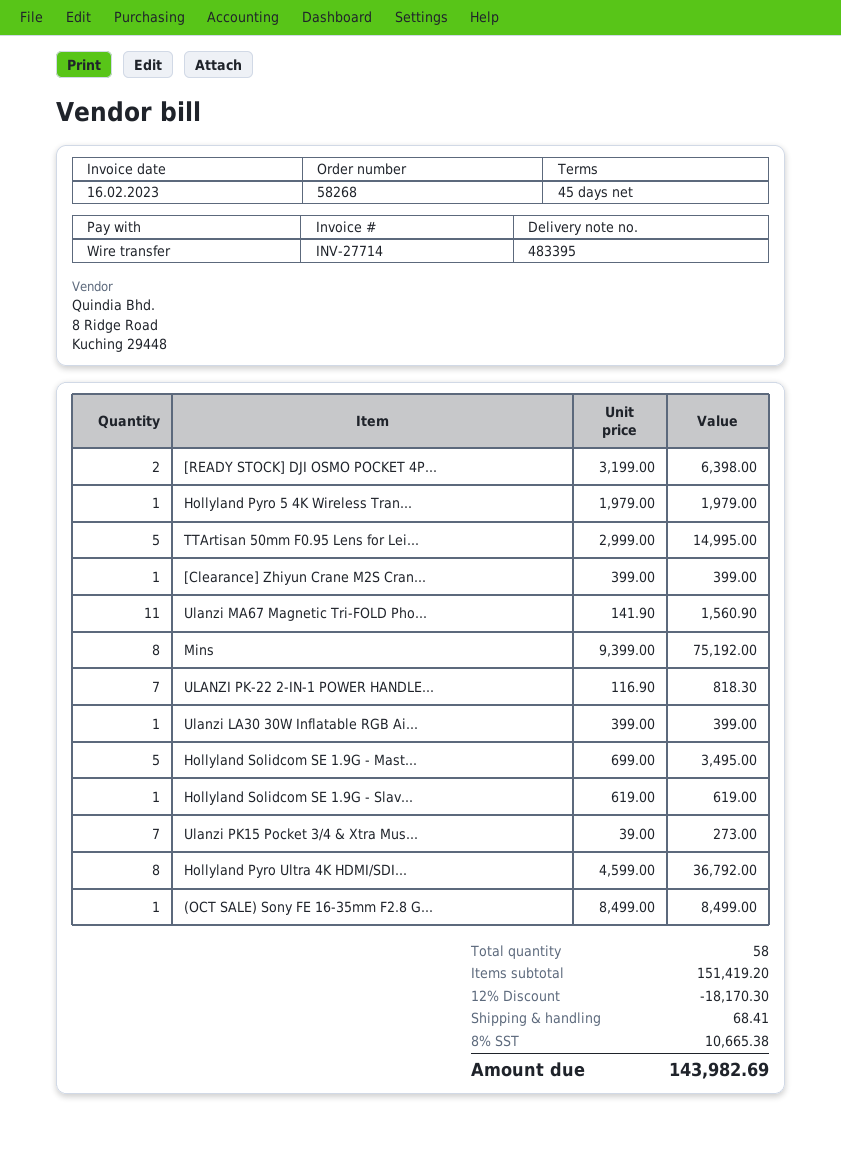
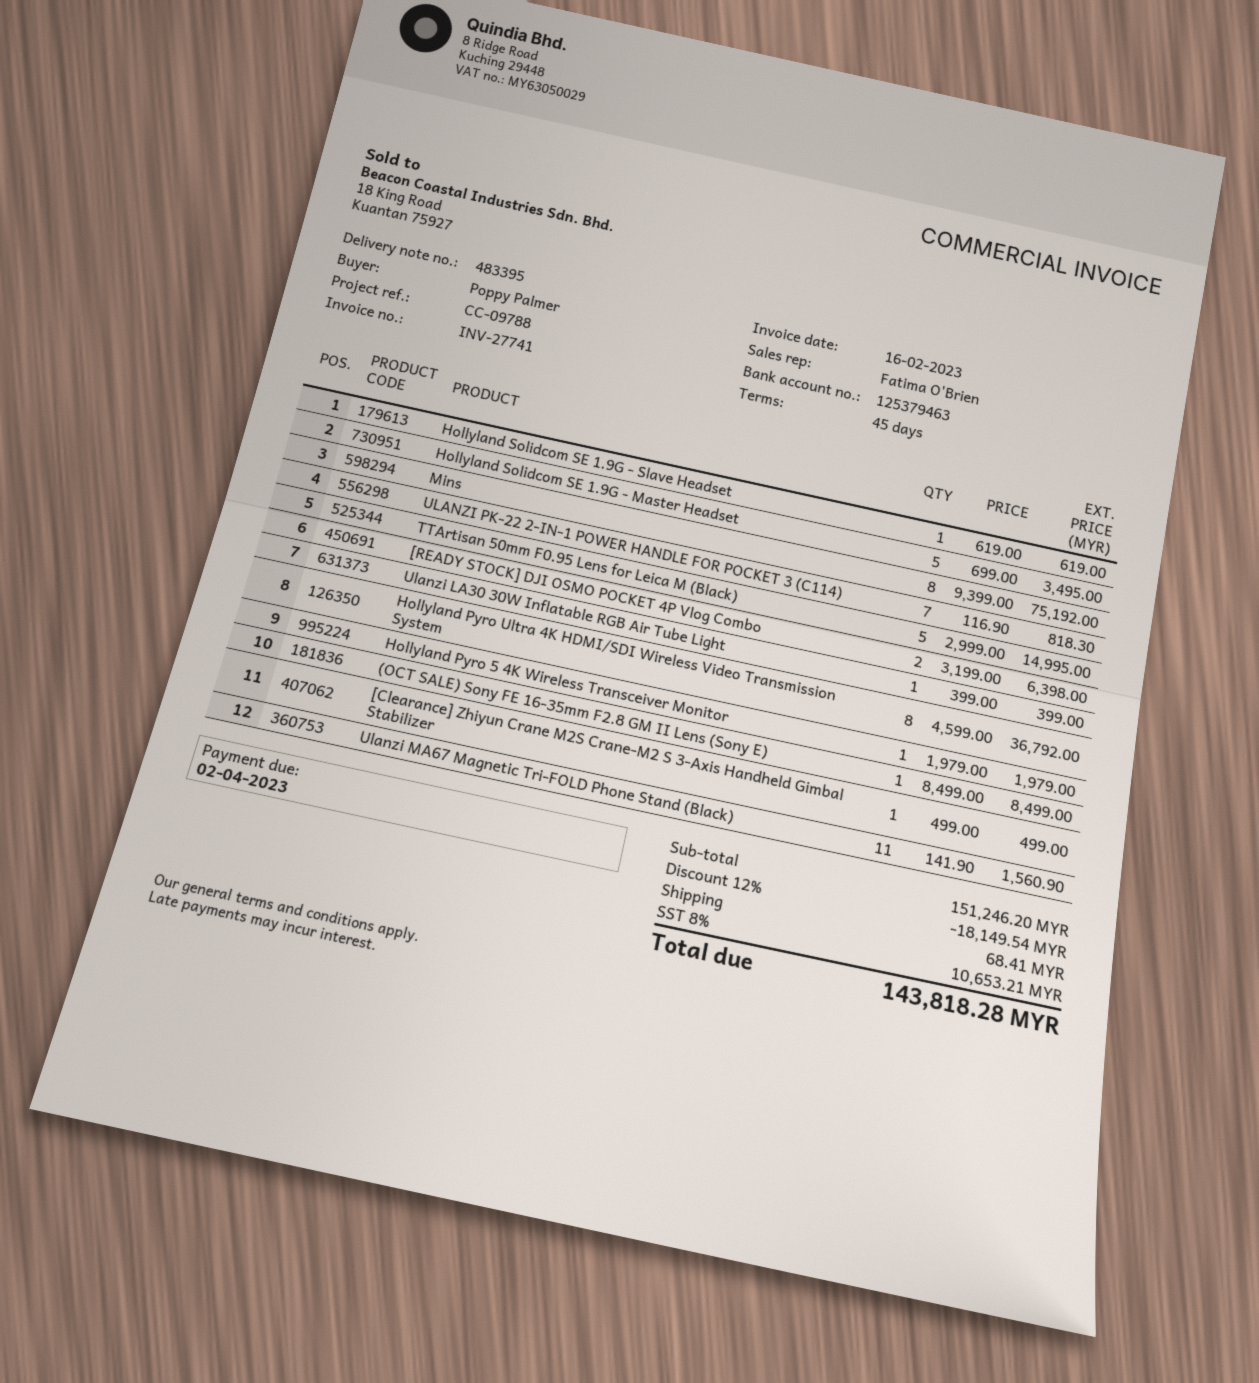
invoice number: INV-27714 -> INV-27741
[Clearance] Zhiyun Crane M2S Cran...: 1 x 399.00 = 399.00 -> 1 x 499.00 = 499.00
Ulanzi PK15 Pocket 3/4 & Xtra Mus...: 7 x 39.00 = 273.00 -> none
subtotal: 151419.20 -> 151246.20
discount: 12% = 18170.30 -> 12% = 18149.54
tax: 8% = 10665.38 -> 8% = 10653.21
total: 143982.69 -> 143818.28

